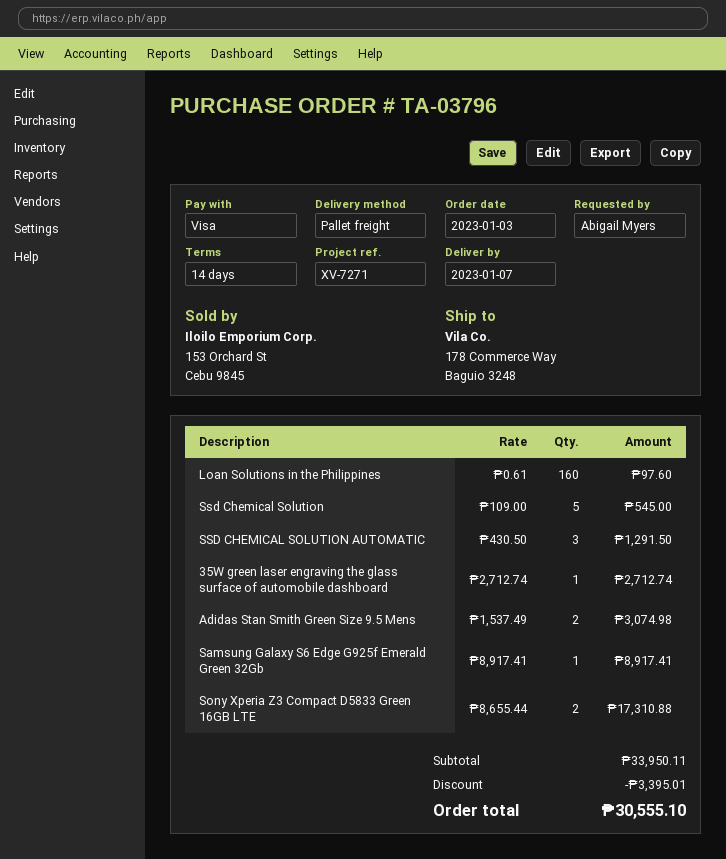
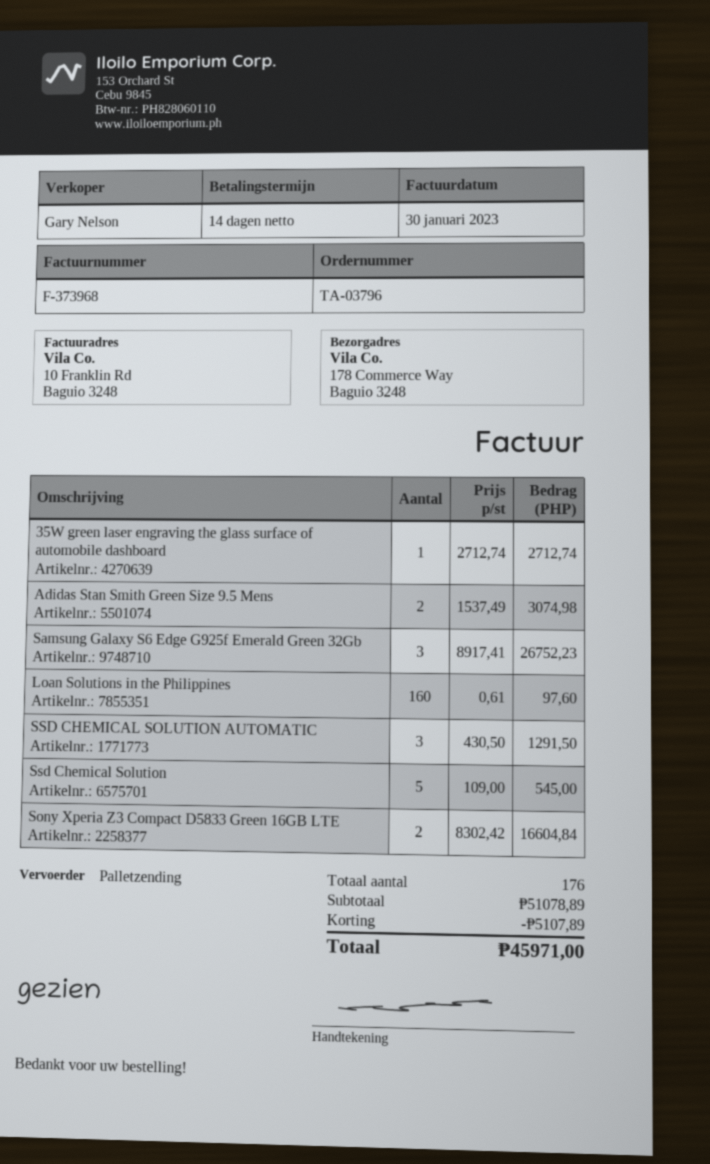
Samsung Galaxy S6 Edge G925f Emerald Green 32Gb: 1 x 8917.41 = 8917.41 -> 3 x 8917.41 = 26752.23
Sony Xperia Z3 Compact D5833 Green 16GB LTE: 2 x 8655.44 = 17310.88 -> 2 x 8302.42 = 16604.84
subtotal: 33950.11 -> 51078.89
discount: 3395.01 -> 5107.89
total: 30555.10 -> 45971.00

